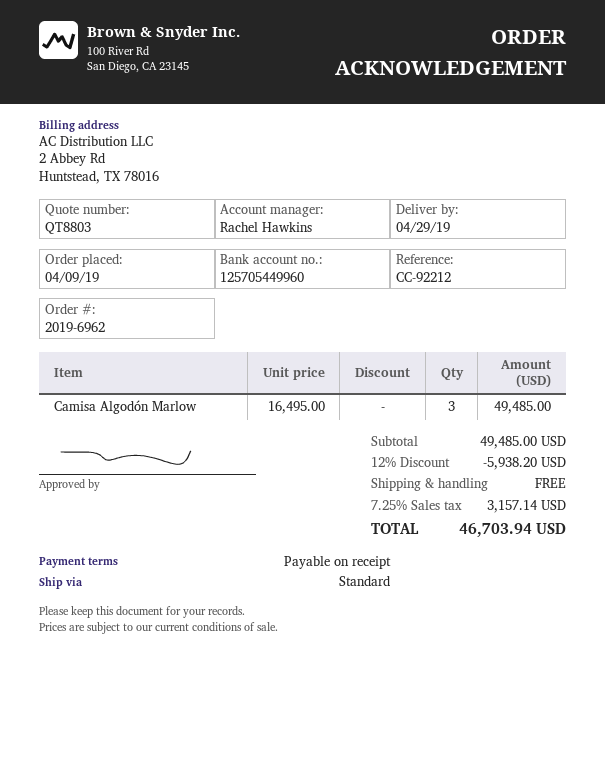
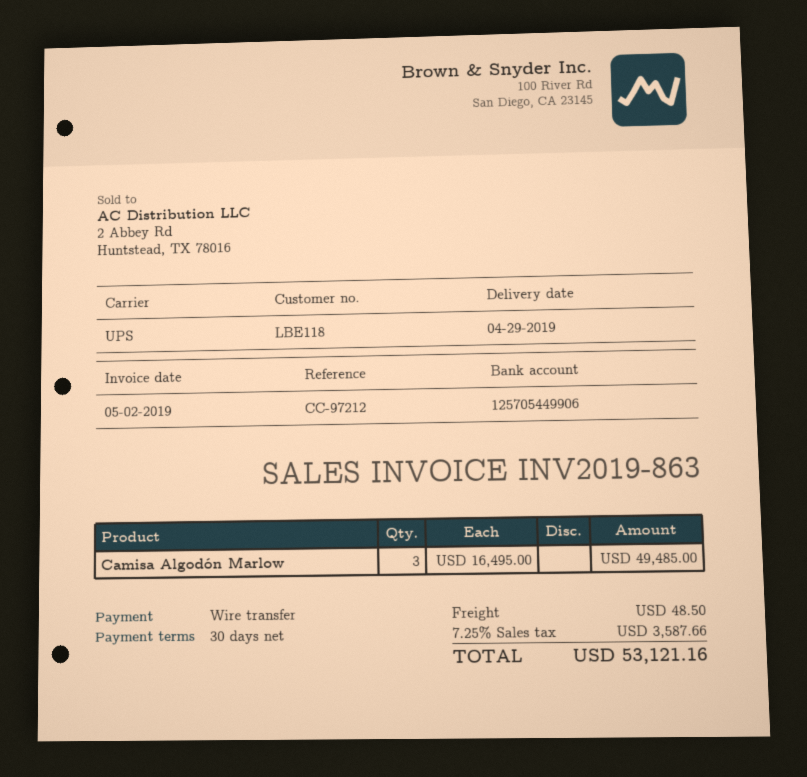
payment terms: on receipt -> 30 days
reference: CC-92212 -> CC-97212
bank account: 125705449960 -> 125705449906
shipping method: standard -> UPS
discount: 12% = 5938.20 -> none
shipping: 0.00 -> 48.50
tax: 7.25% = 3157.14 -> 7.25% = 3587.66
total: 46703.94 -> 53121.16

